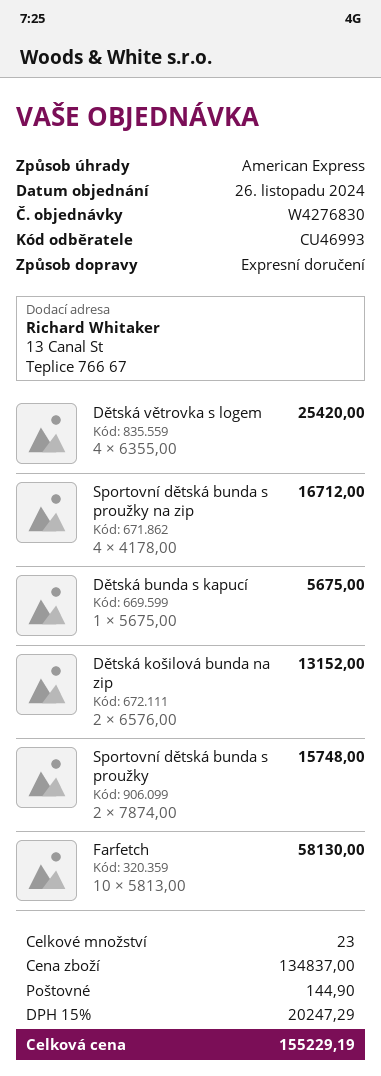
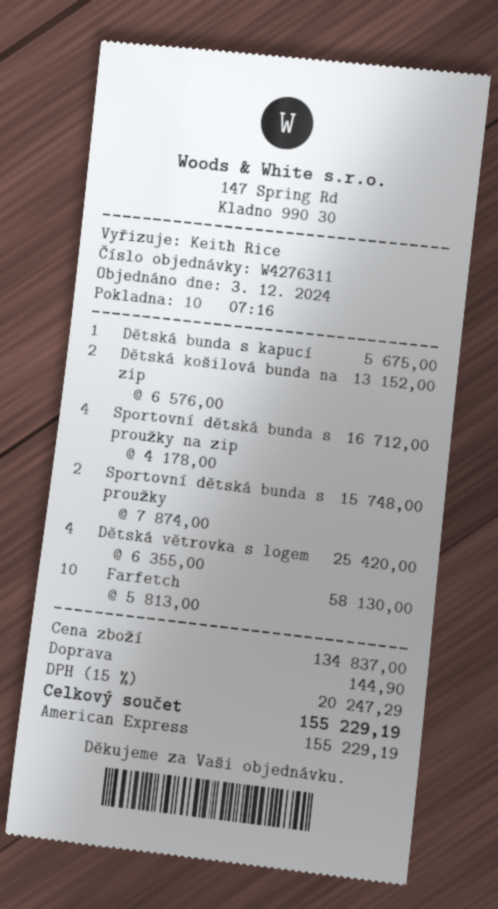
order number: W4276830 -> W4276311
order date: 2024-11-26 -> 2024-12-03

